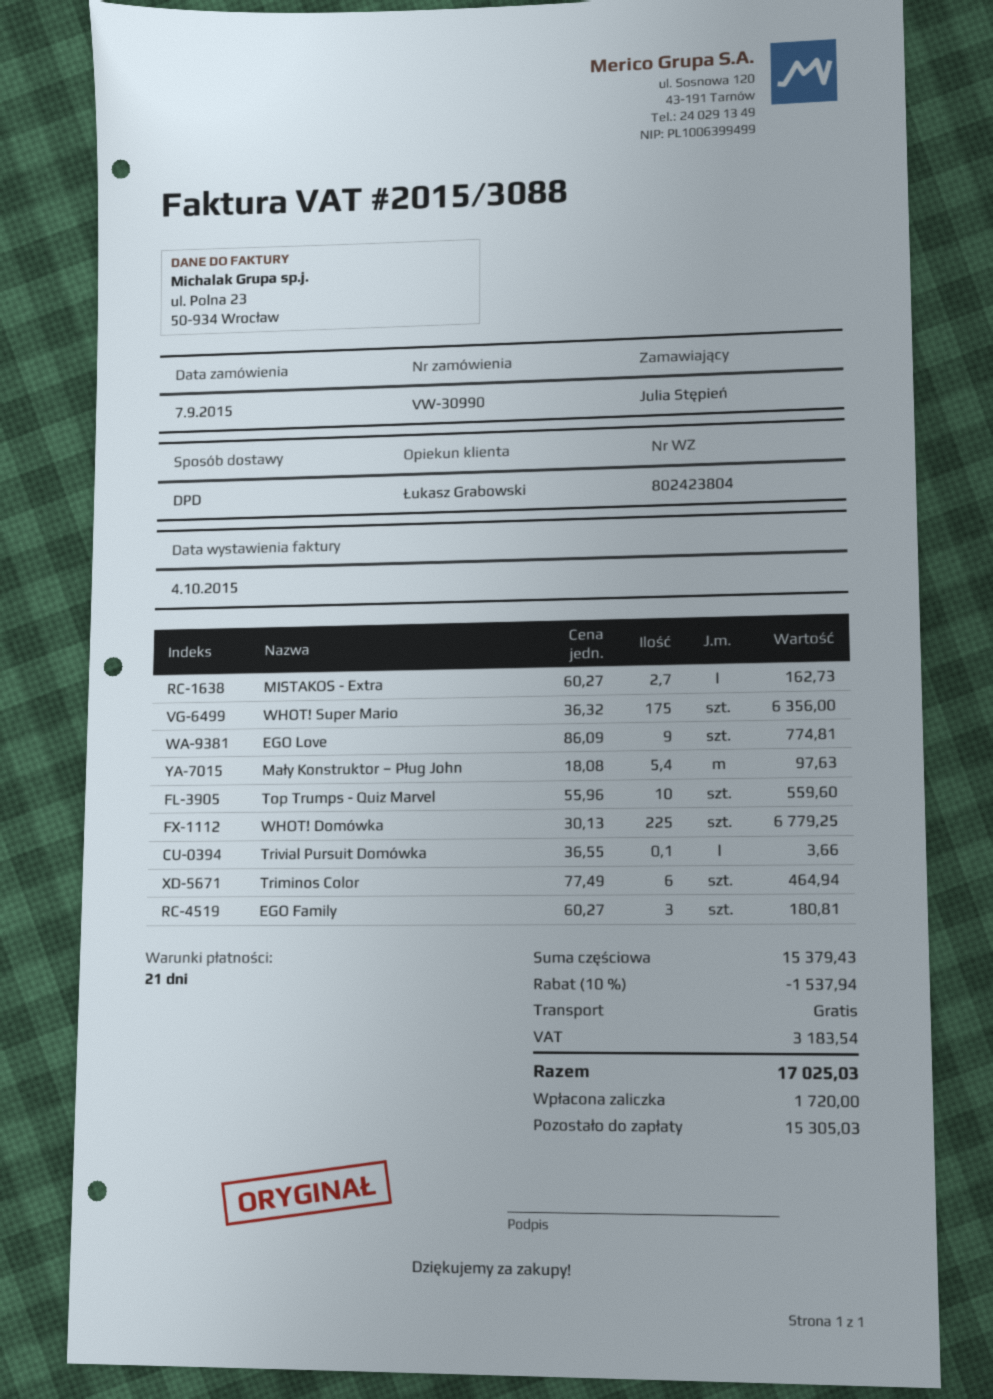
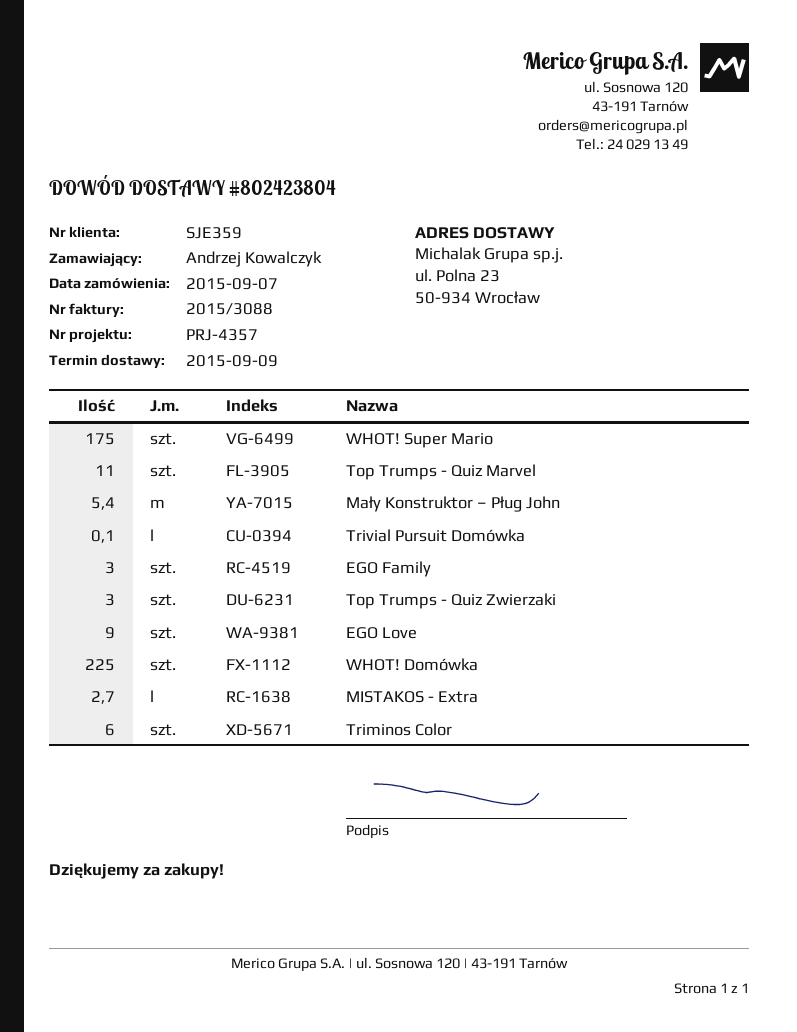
ordered by: Julia Stępień -> Andrzej Kowalczyk
Top Trumps - Quiz Marvel: 10 -> 11
Top Trumps - Quiz Zwierzaki: none -> 3

